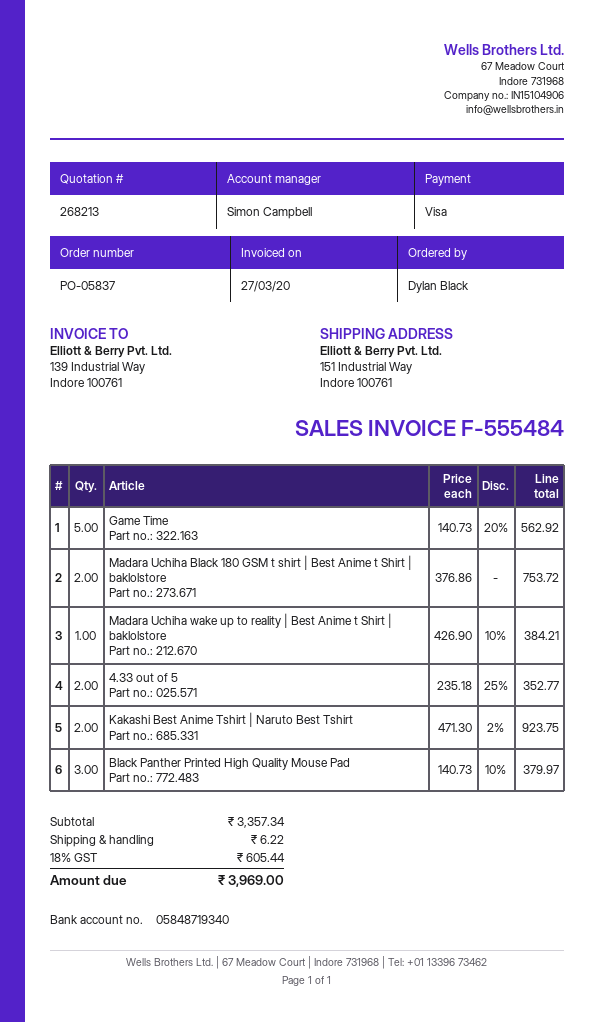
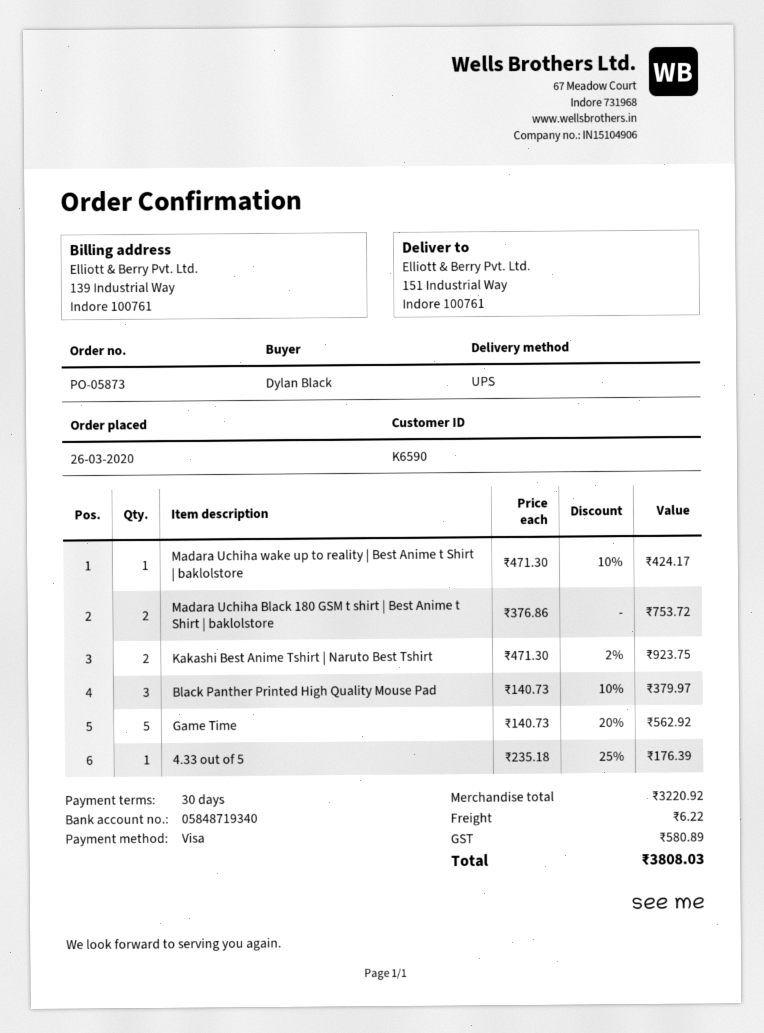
order number: PO-05837 -> PO-05873
Madara Uchiha wake up to reality | Best Anime t Shirt | baklolstore: 1 x 426.90 - 10% = 384.21 -> 1 x 471.30 - 10% = 424.17
4.33 out of 5: 2 x 235.18 - 25% = 352.77 -> 1 x 235.18 - 25% = 176.39
subtotal: 3357.34 -> 3220.92
tax: 605.44 -> 580.89
total: 3969.00 -> 3808.03

